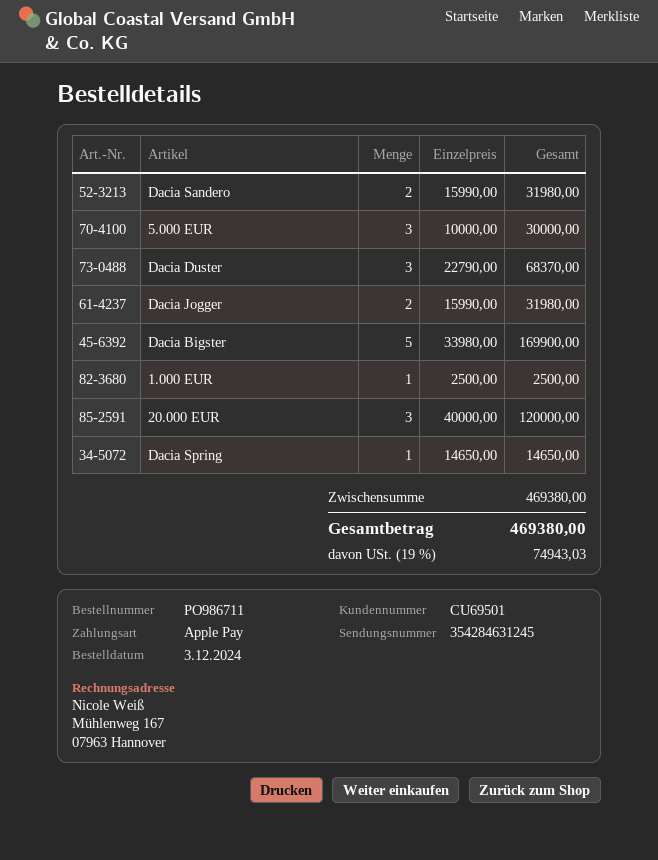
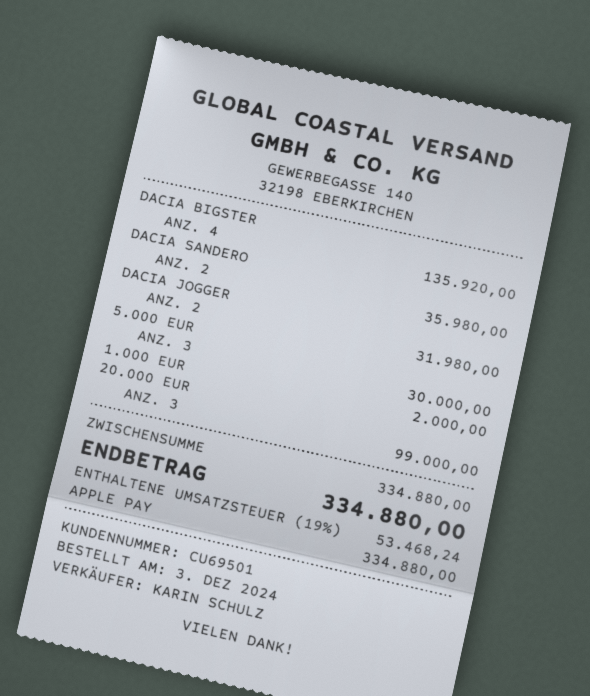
Dacia Sandero: 2 for 31980.00 -> 2 for 35980.00
Dacia Duster: 3 for 68370.00 -> none
Dacia Bigster: 5 for 169900.00 -> 4 for 135920.00
1.000 EUR: 1 for 2500.00 -> 1 for 2000.00
20.000 EUR: 3 for 120000.00 -> 3 for 99000.00
Dacia Spring: 1 for 14650.00 -> none
subtotal: 469380.00 -> 334880.00
tax: 19% = 74943.03 -> 19% = 53468.24
total: 469380.00 -> 334880.00

